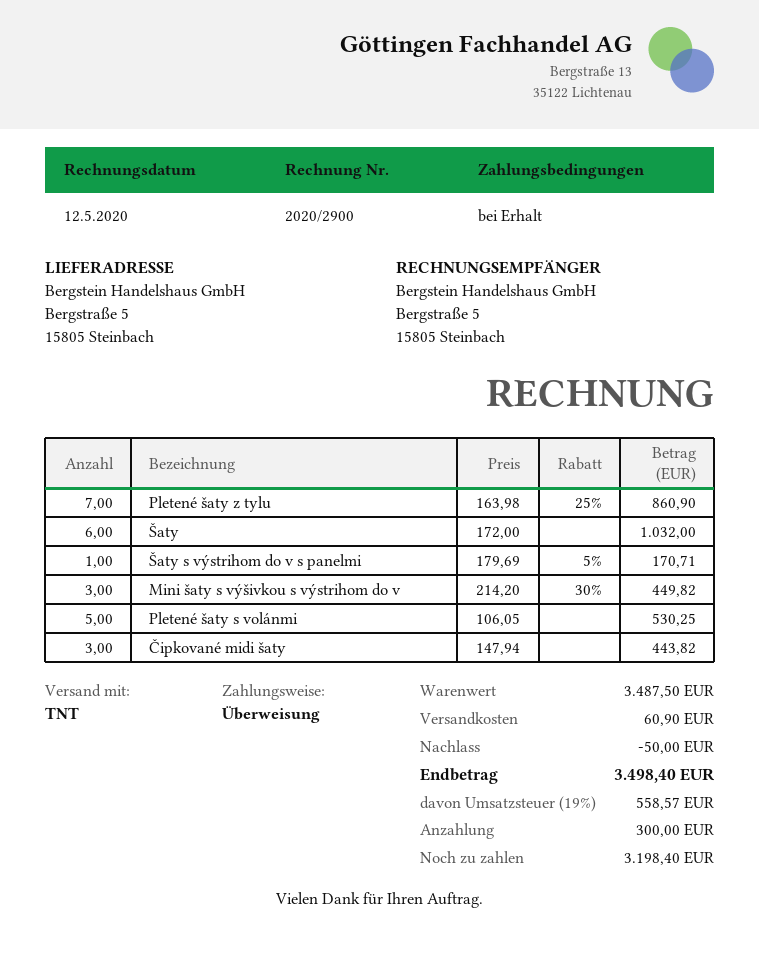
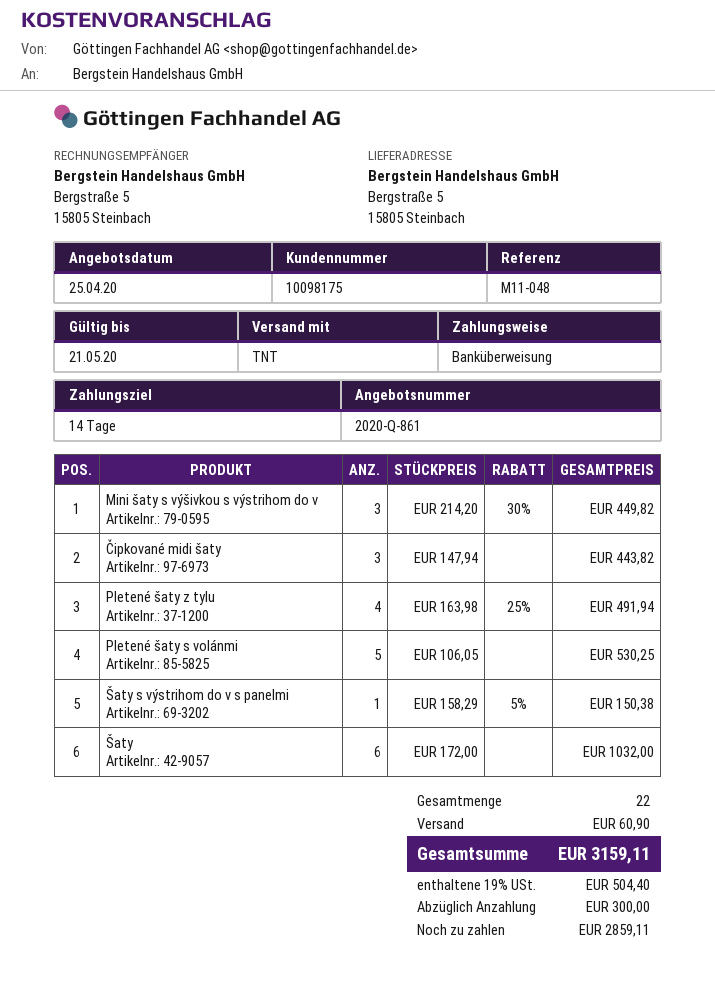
payment terms: on receipt -> 14 days
Pletené šaty z tylu: 7 x 163.98 - 25% = 860.90 -> 4 x 163.98 - 25% = 491.94
Šaty s výstrihom do v s panelmi: 1 x 179.69 - 5% = 170.71 -> 1 x 158.29 - 5% = 150.38
discount: 50.00 -> none
tax: 19% = 558.57 -> 19% = 504.40
total: 3498.40 -> 3159.11
balance: 3198.40 -> 2859.11

